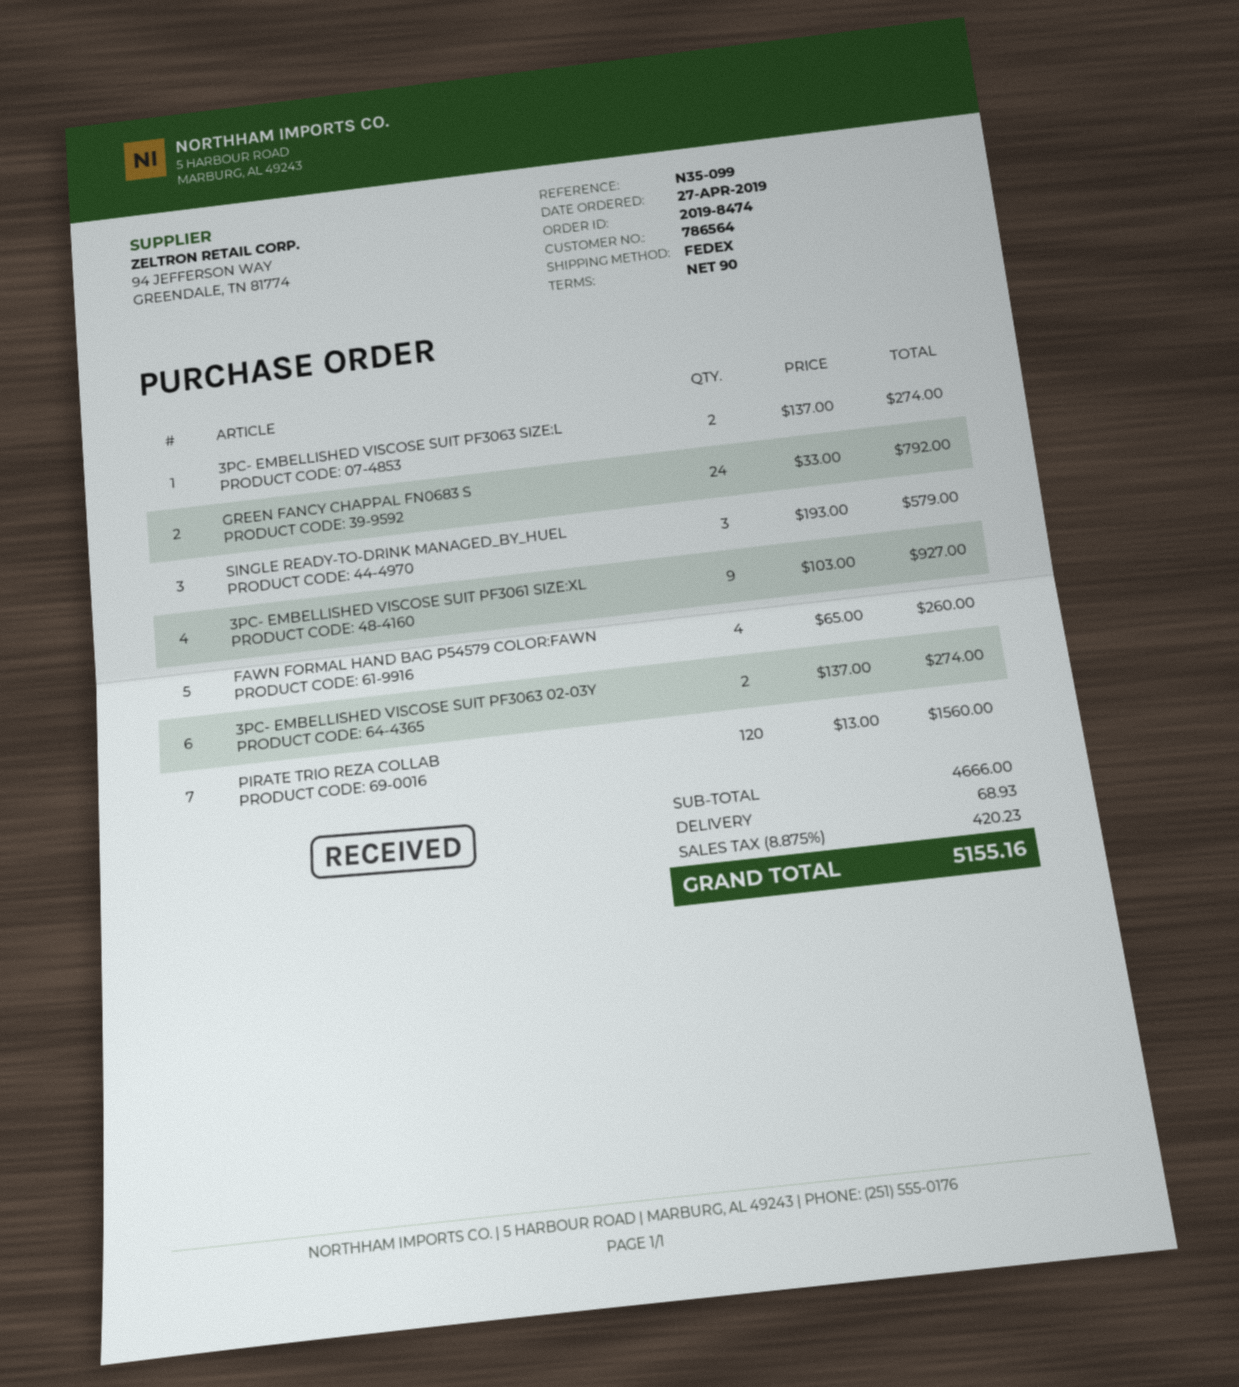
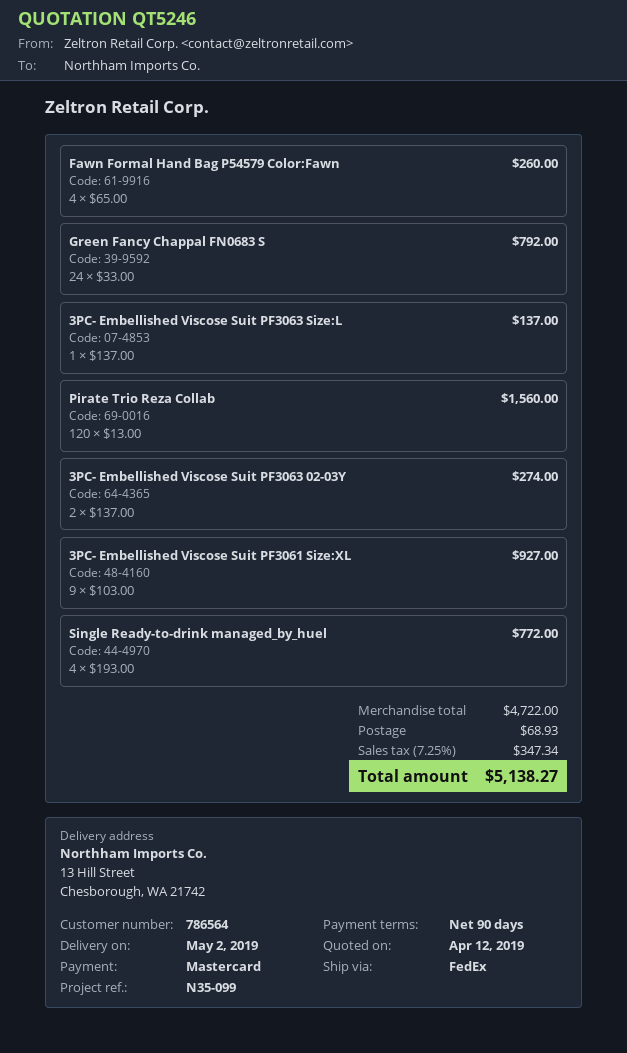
3PC- EMBELLISHED VISCOSE SUIT PF3063 SIZE:L: 2 x 137.00 = 274.00 -> 1 x 137.00 = 137.00
SINGLE READY-TO-DRINK MANAGED_BY_HUEL: 3 x 193.00 = 579.00 -> 4 x 193.00 = 772.00
subtotal: 4666.00 -> 4722.00
tax: 8.875% = 420.23 -> 7.25% = 347.34
total: 5155.16 -> 5138.27

